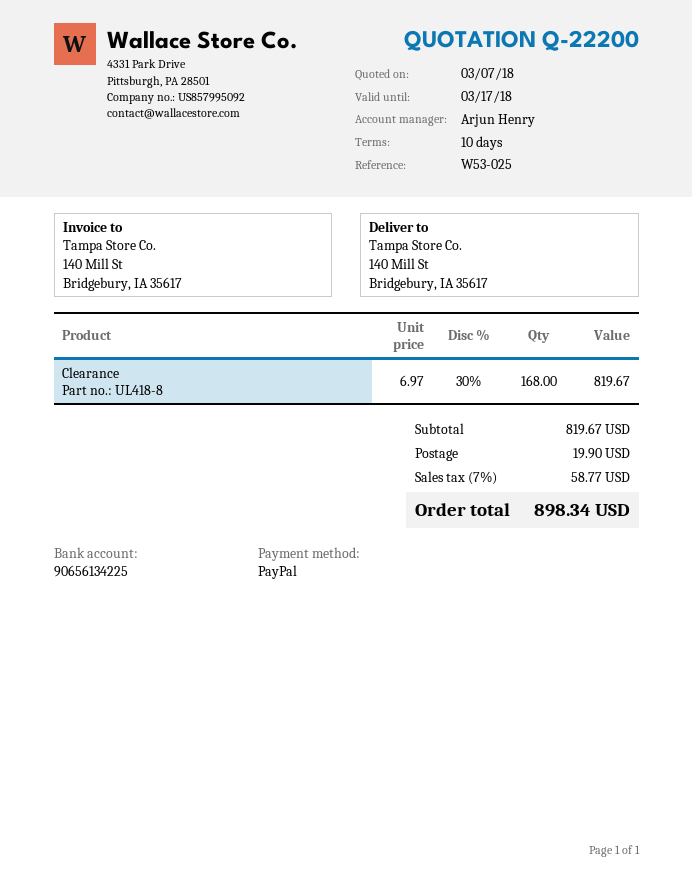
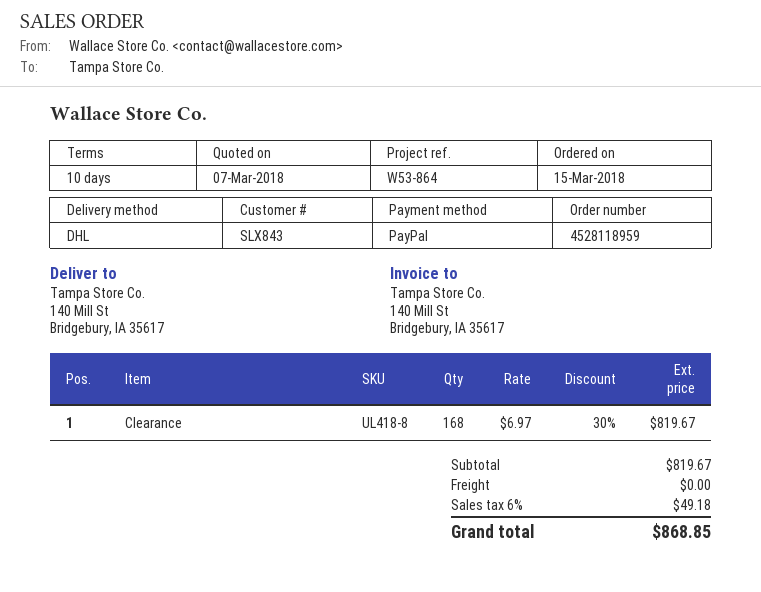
reference: W53-025 -> W53-864
shipping: 19.90 -> 0.00
tax: 7% = 58.77 -> 6% = 49.18
total: 898.34 -> 868.85

